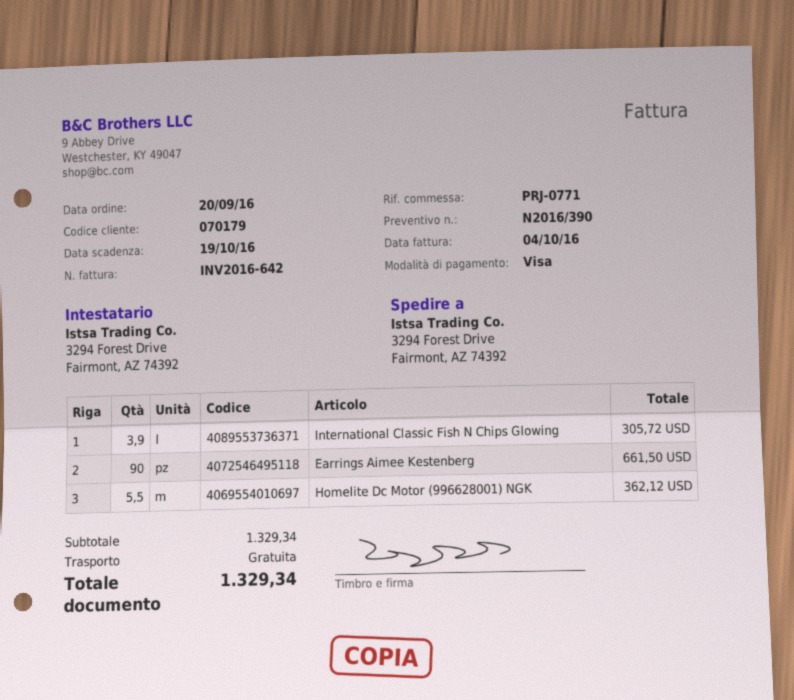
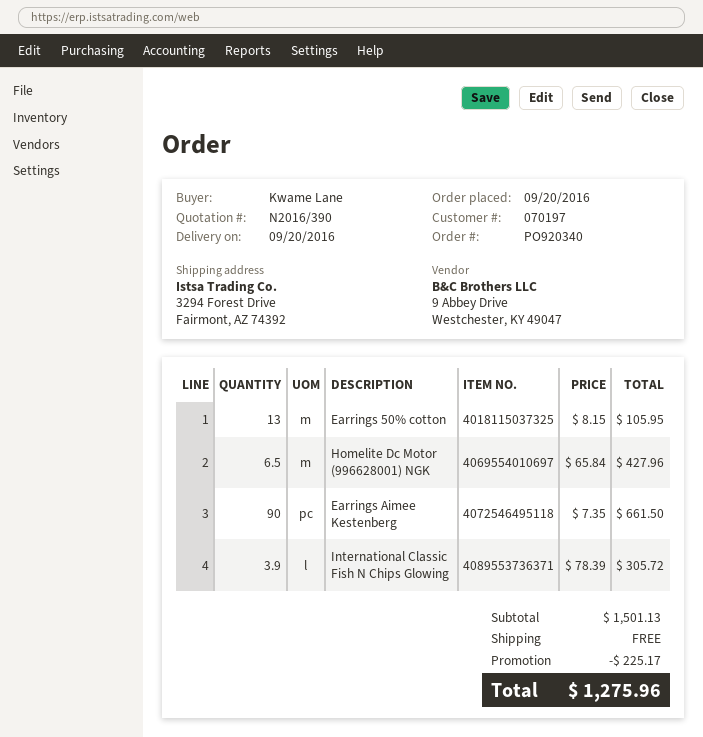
customer number: 070179 -> 070197
Homelite Dc Motor (996628001) NGK: 5.5 for 362.12 -> 6.5 for 427.96
Earrings 50% cotton: none -> 13 for 105.95
subtotal: 1329.34 -> 1501.13
discount: none -> 225.17
total: 1329.34 -> 1275.96

